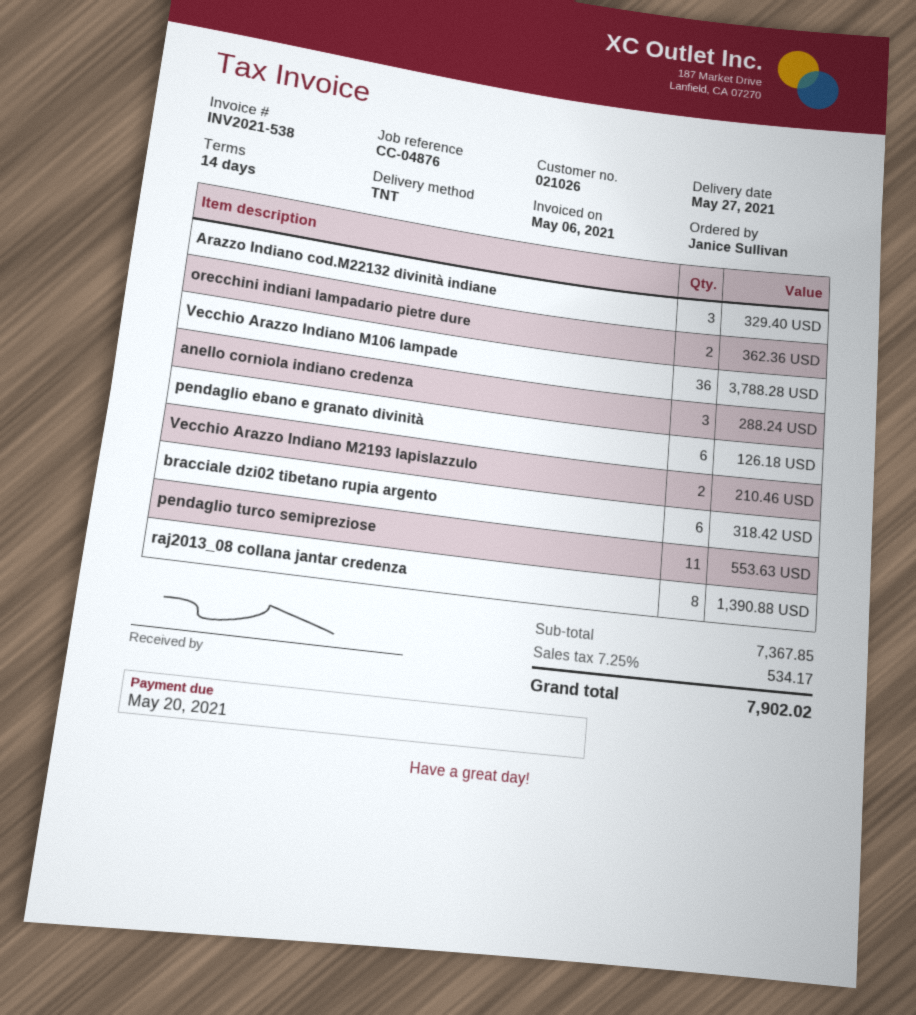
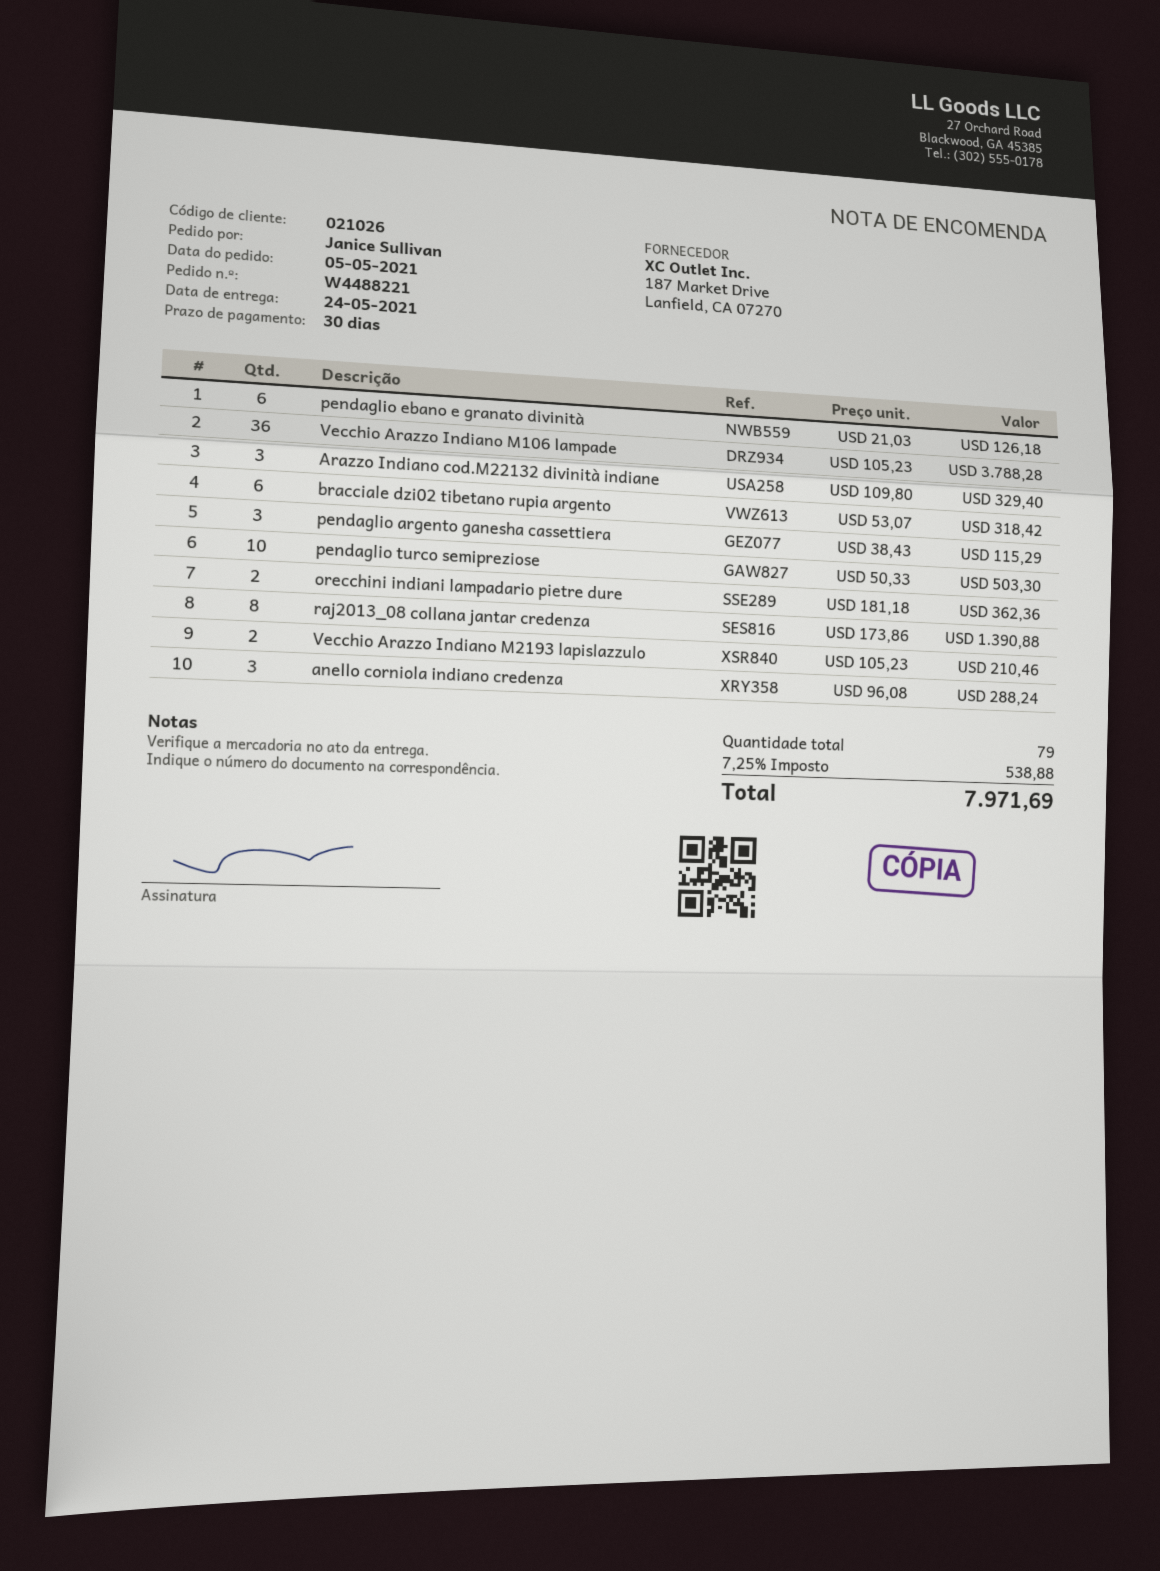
delivery date: 2021-05-27 -> 2021-05-24
payment terms: 14 days -> 30 days
pendaglio turco semipreziose: 11 for 553.63 -> 10 for 503.30
pendaglio argento ganesha cassettiera: none -> 3 for 115.29
tax: 7.25% = 534.17 -> 7.25% = 538.88
total: 7902.02 -> 7971.69

